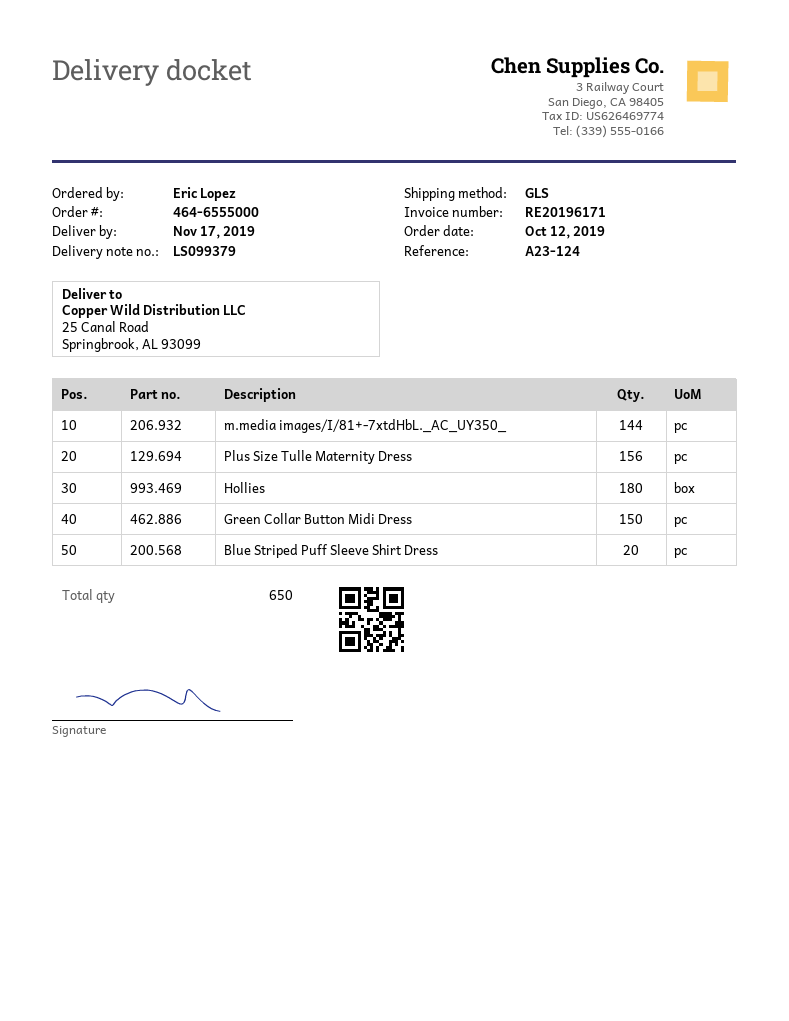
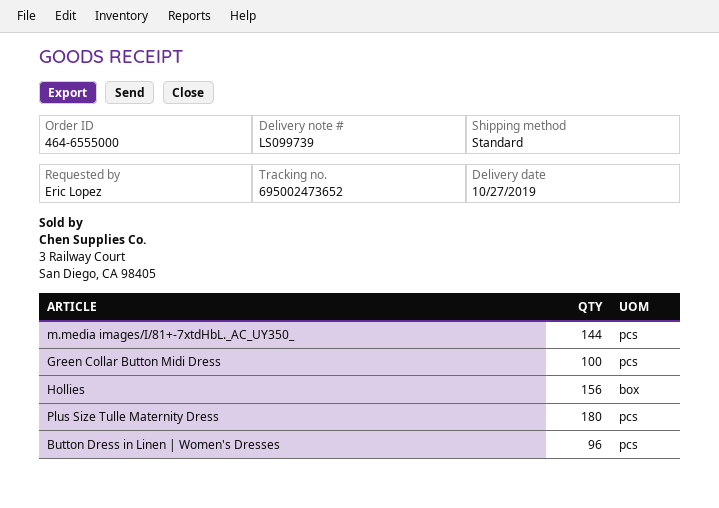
delivery note number: LS099379 -> LS099739
delivery date: 2019-11-17 -> 2019-10-27
shipping method: GLS -> standard
Plus Size Tulle Maternity Dress: 156 -> 180
Hollies: 180 -> 156
Green Collar Button Midi Dress: 150 -> 100
Blue Striped Puff Sleeve Shirt Dress: 20 -> none
Button Dress in Linen | Women's Dresses: none -> 96

